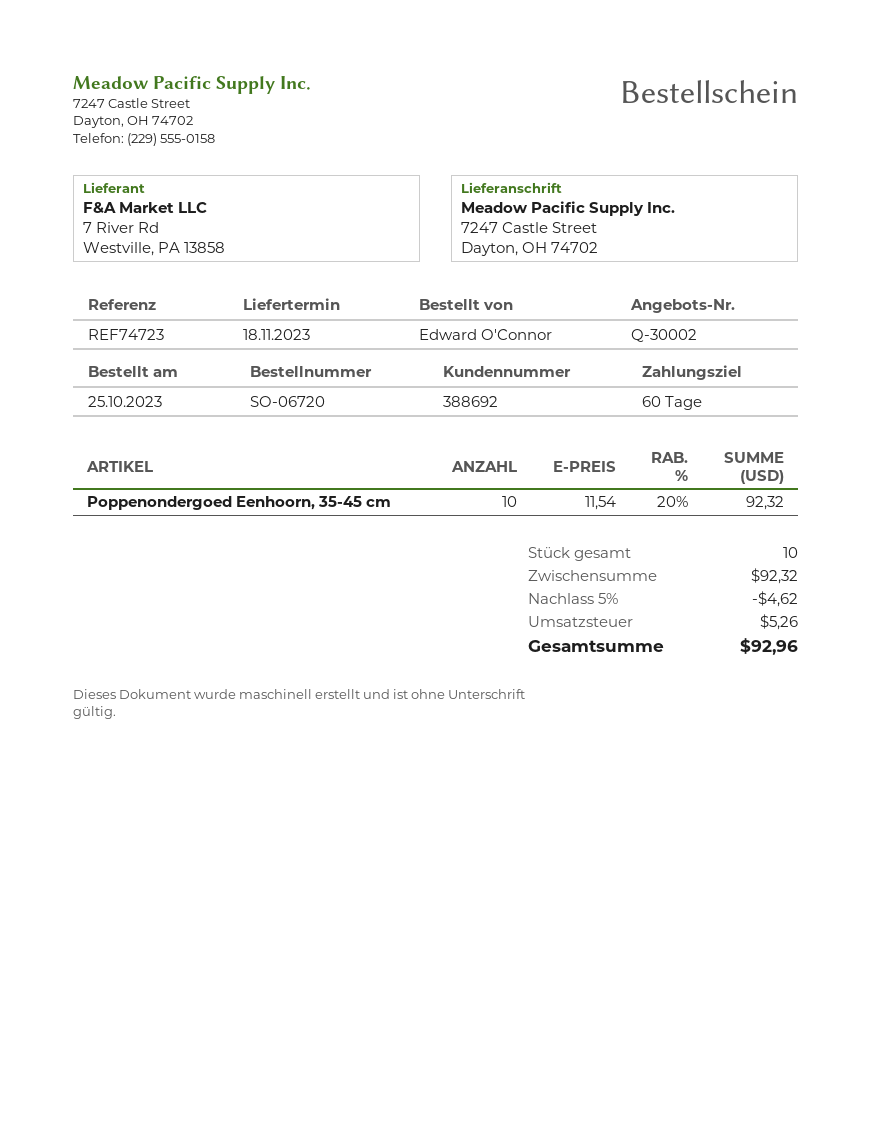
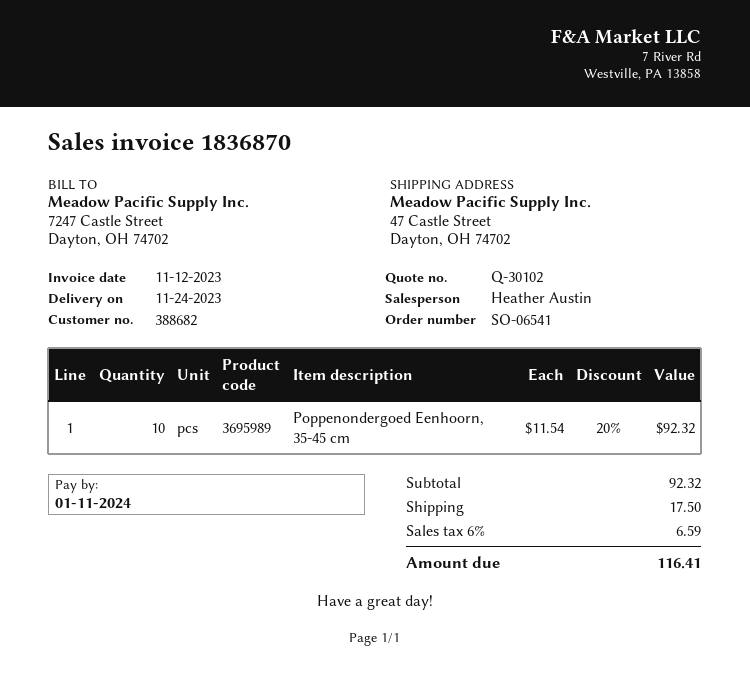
quote number: Q-30002 -> Q-30102
order number: SO-06720 -> SO-06541
delivery date: 2023-11-18 -> 2023-11-24
customer number: 388692 -> 388682
ship to: 7247 Castle Street, Dayton, OH 74702 -> 47 Castle Street, Dayton, OH 74702
discount: 5% = 4.62 -> none
shipping: none -> 17.50
tax: 5.26 -> 6.59
total: 92.96 -> 116.41

